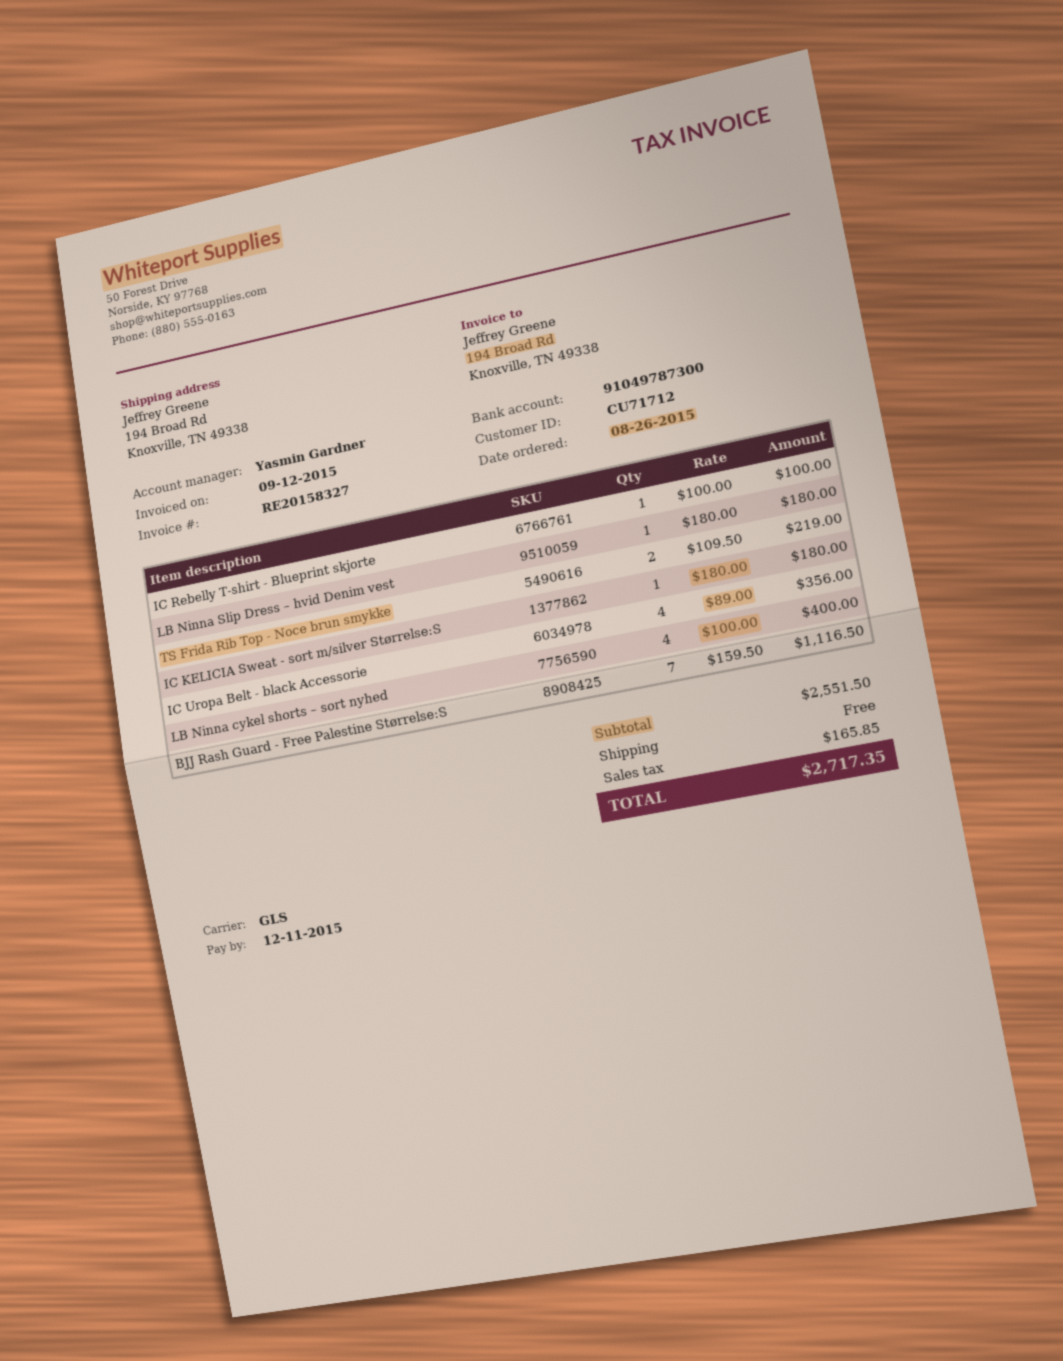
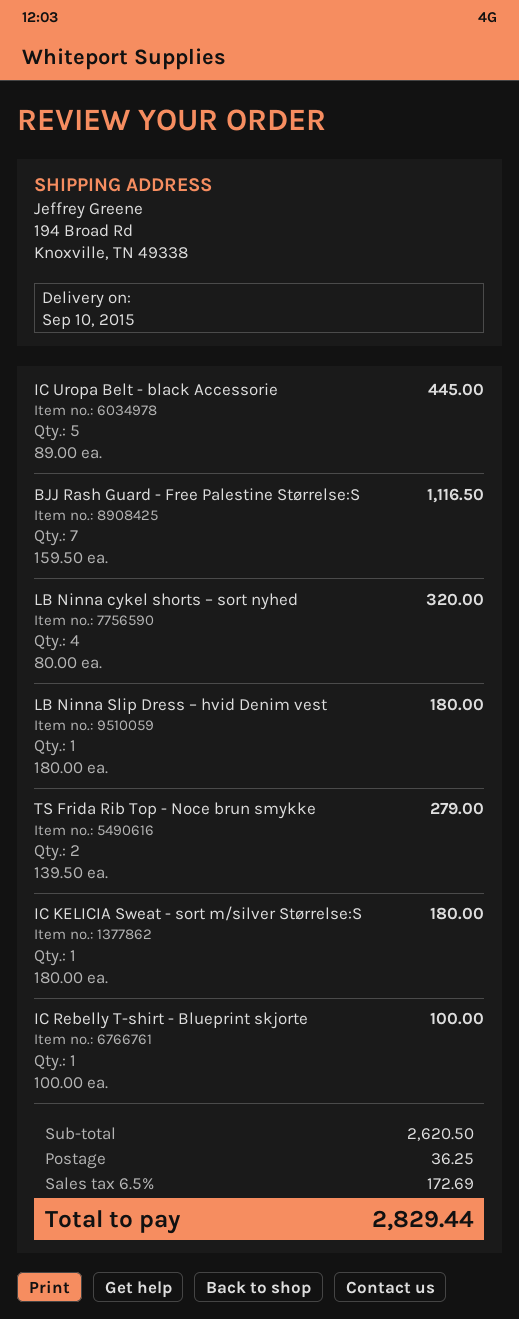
TS Frida Rib Top - Noce brun smykke: 2 x 109.50 = 219.00 -> 2 x 139.50 = 279.00
IC Uropa Belt - black Accessorie: 4 x 89.00 = 356.00 -> 5 x 89.00 = 445.00
LB Ninna cykel shorts – sort nyhed: 4 x 100.00 = 400.00 -> 4 x 80.00 = 320.00
subtotal: 2551.50 -> 2620.50
shipping: 0.00 -> 36.25
tax: 165.85 -> 172.69
total: 2717.35 -> 2829.44

